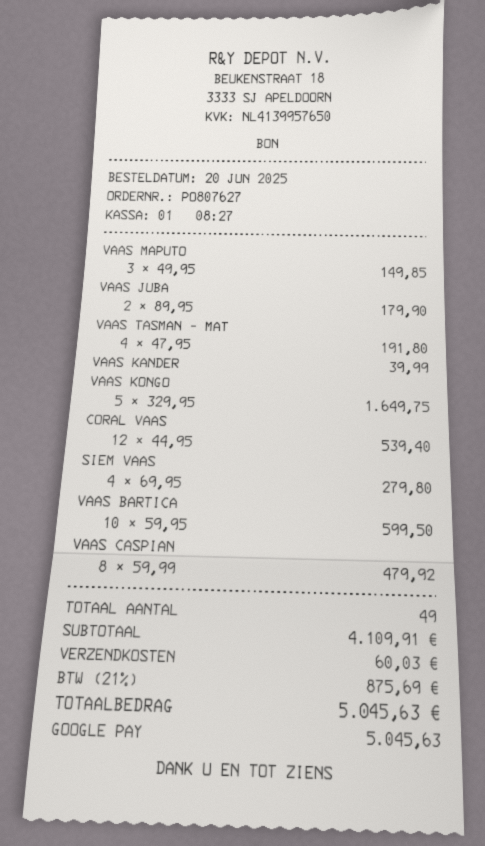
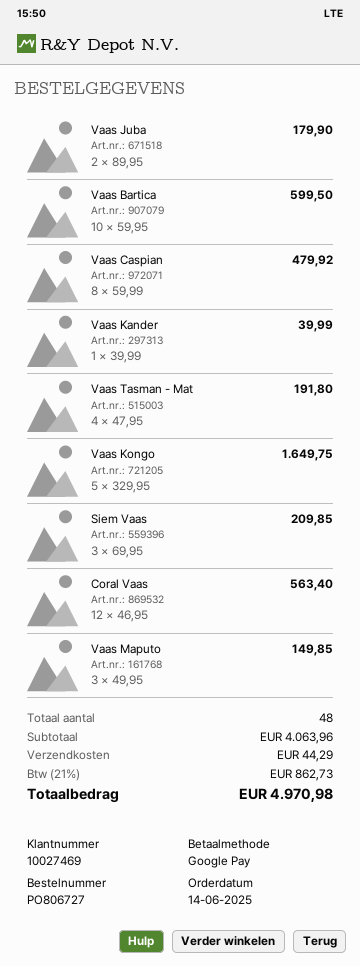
order number: PO807627 -> PO806727
order date: 2025-06-20 -> 2025-06-14
CORAL VAAS: 12 x 44.95 = 539.40 -> 12 x 46.95 = 563.40
SIEM VAAS: 4 x 69.95 = 279.80 -> 3 x 69.95 = 209.85
total quantity: 49 -> 48
subtotal: 4109.91 -> 4063.96
shipping: 60.03 -> 44.29
tax: 21% = 875.69 -> 21% = 862.73
total: 5045.63 -> 4970.98

